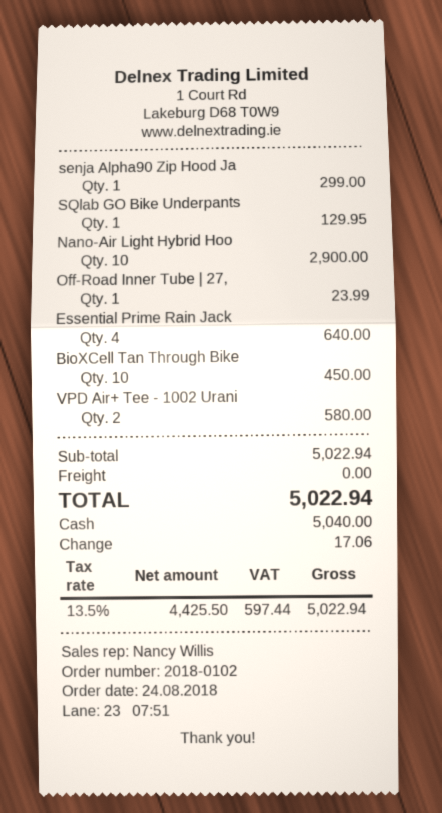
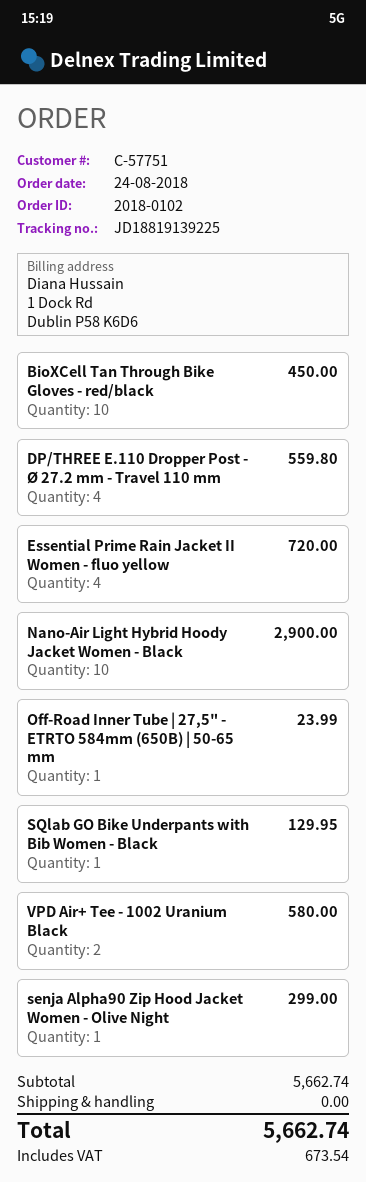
Essential Prime Rain Jack: 4 for 640.00 -> 4 for 720.00
DP/THREE E.110 Dropper Post - Ø 27.2 mm - Travel 110 mm: none -> 4 for 559.80
subtotal: 5022.94 -> 5662.74
tax: 597.44 -> 673.54
total: 5022.94 -> 5662.74

